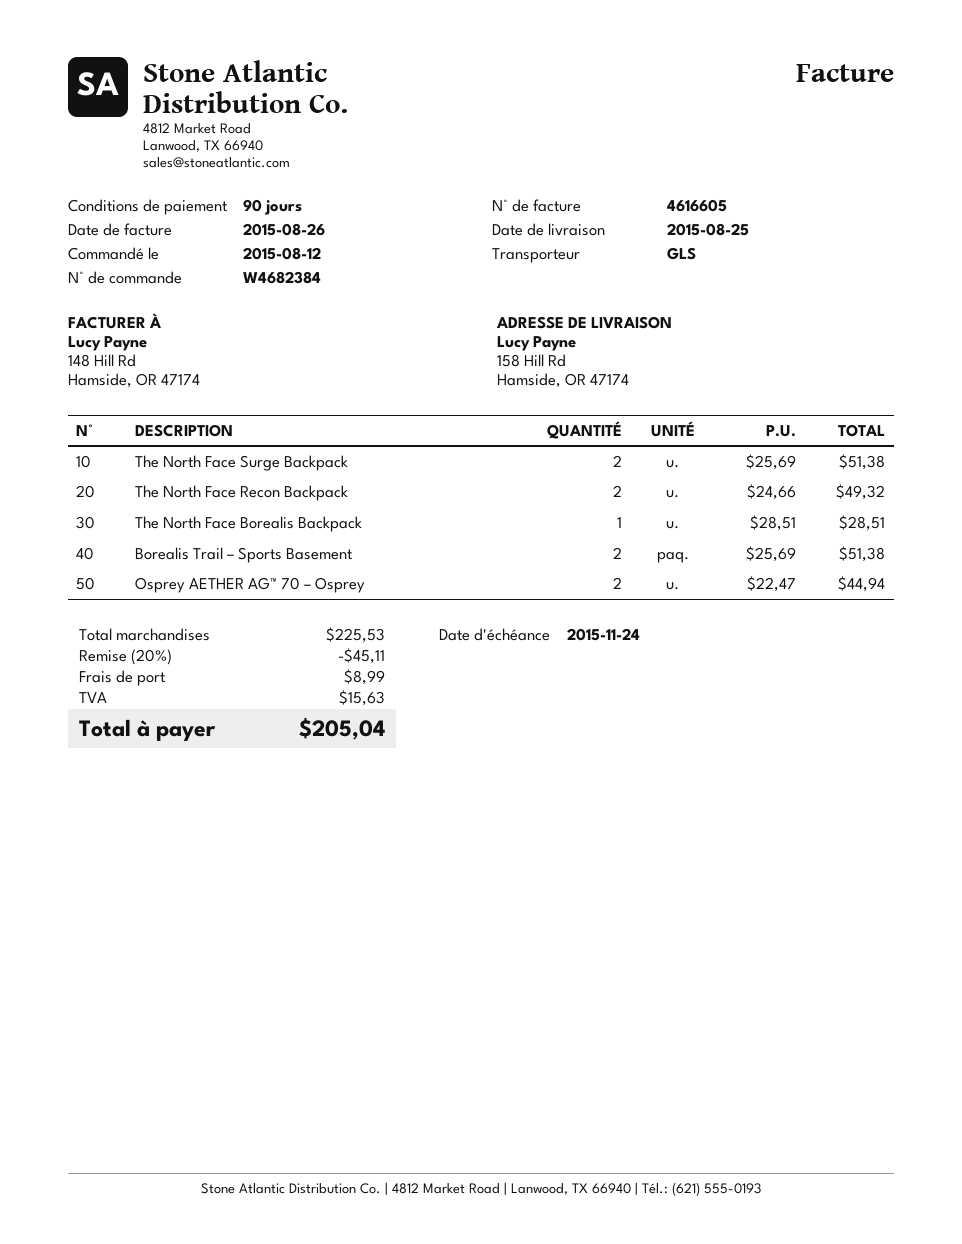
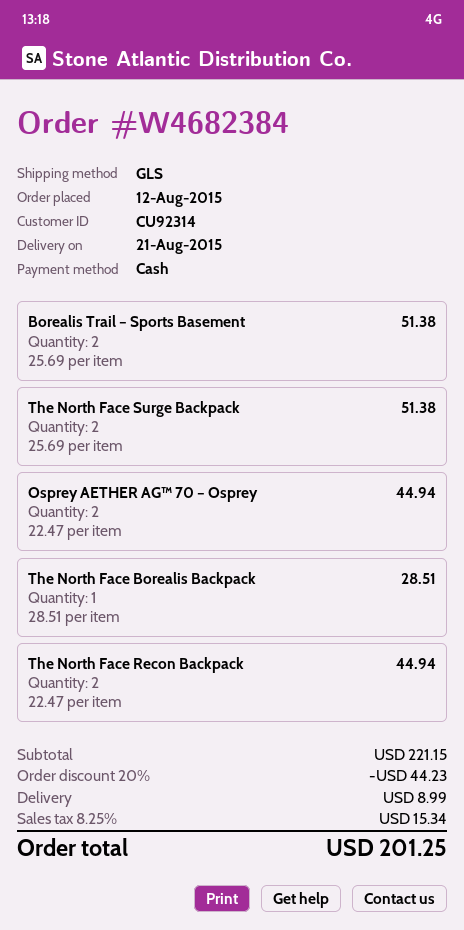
delivery date: 2015-08-25 -> 2015-08-21
The North Face Recon Backpack: 2 x 24.66 = 49.32 -> 2 x 22.47 = 44.94
subtotal: 225.53 -> 221.15
discount: 20% = 45.11 -> 20% = 44.23
tax: 15.63 -> 15.34
total: 205.04 -> 201.25

